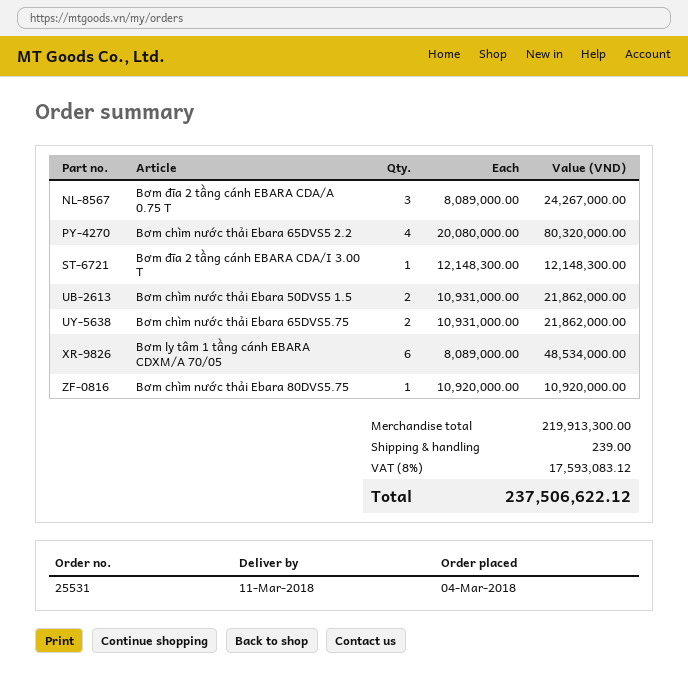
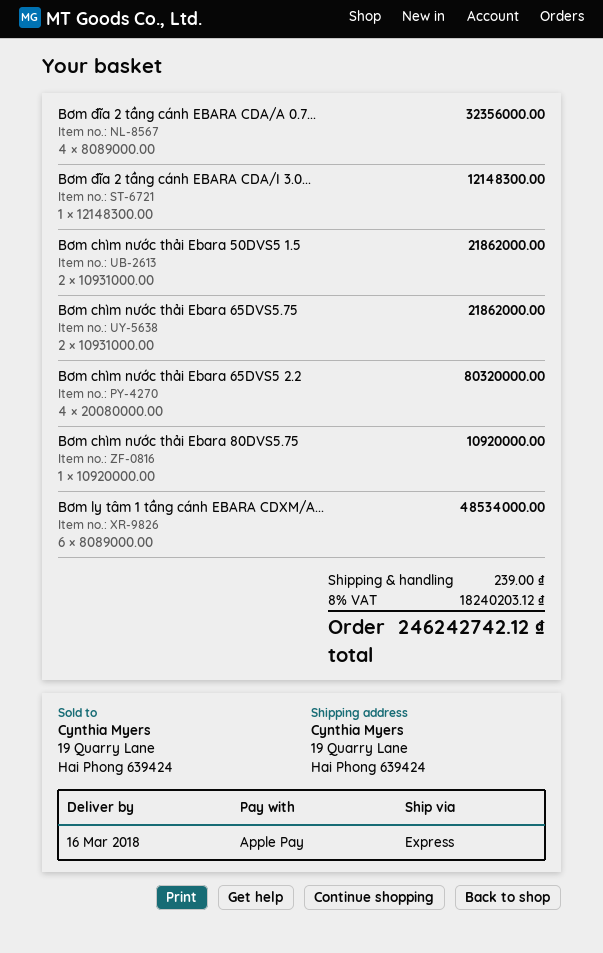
delivery date: 2018-03-11 -> 2018-03-16
Bơm đĩa 2 tầng cánh EBARA CDA/A 0.75 T: 3 x 8089000.00 = 24267000.00 -> 4 x 8089000.00 = 32356000.00
tax: 8% = 17593083.12 -> 8% = 18240203.12
total: 237506622.12 -> 246242742.12

